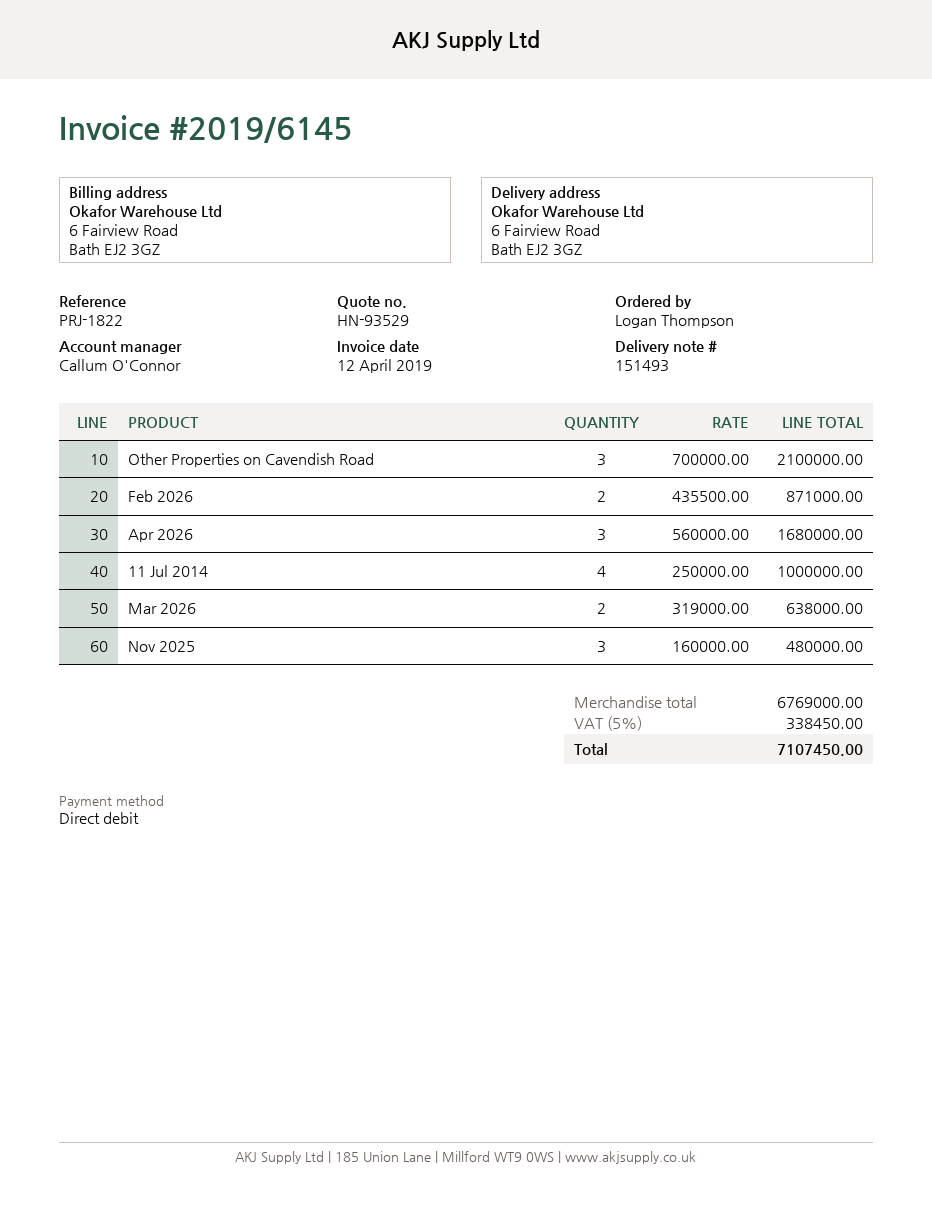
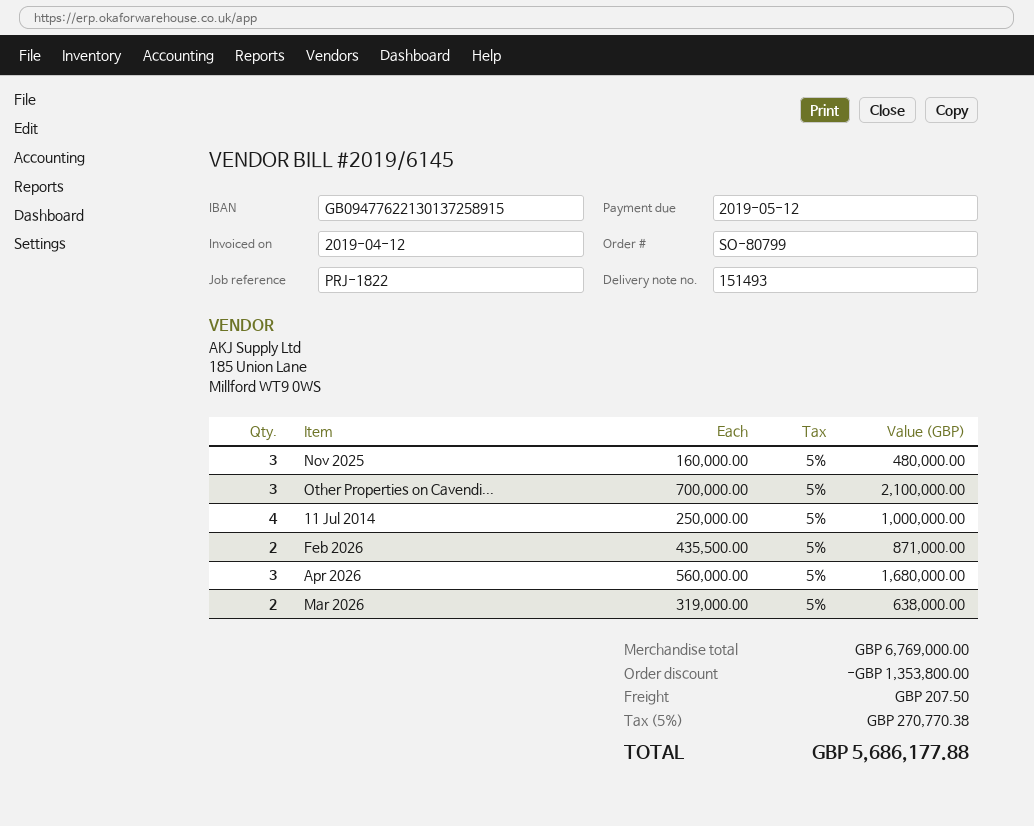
discount: none -> 1353800.00
shipping: none -> 207.50
tax: 5% = 338450.00 -> 5% = 270770.38
total: 7107450.00 -> 5686177.88

